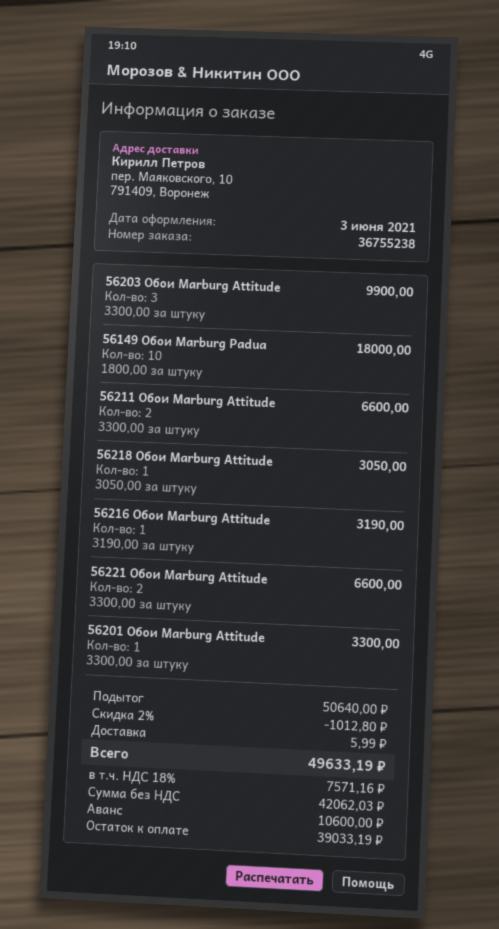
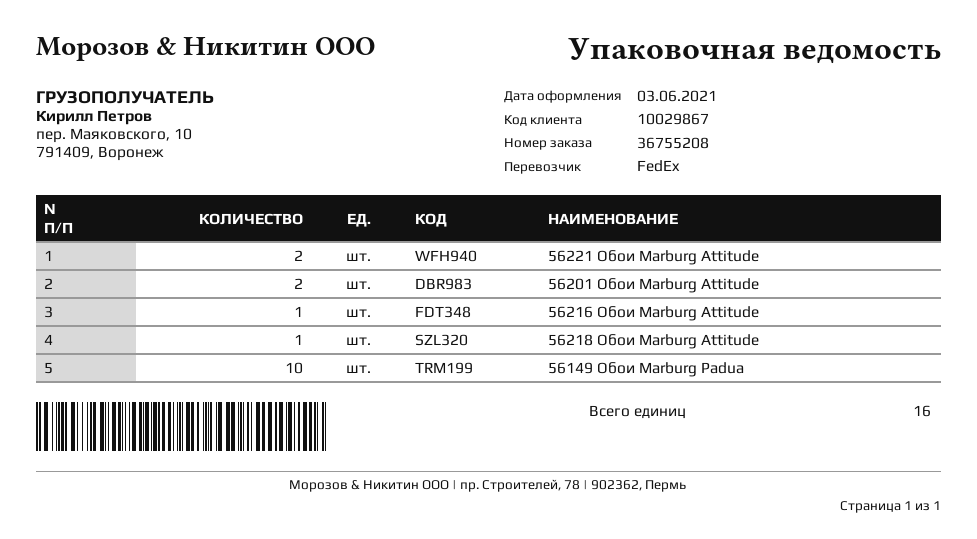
order number: 36755238 -> 36755208
56203 Обои Marburg Attitude: 3 -> none
56211 Обои Marburg Attitude: 2 -> none
56201 Обои Marburg Attitude: 1 -> 2

